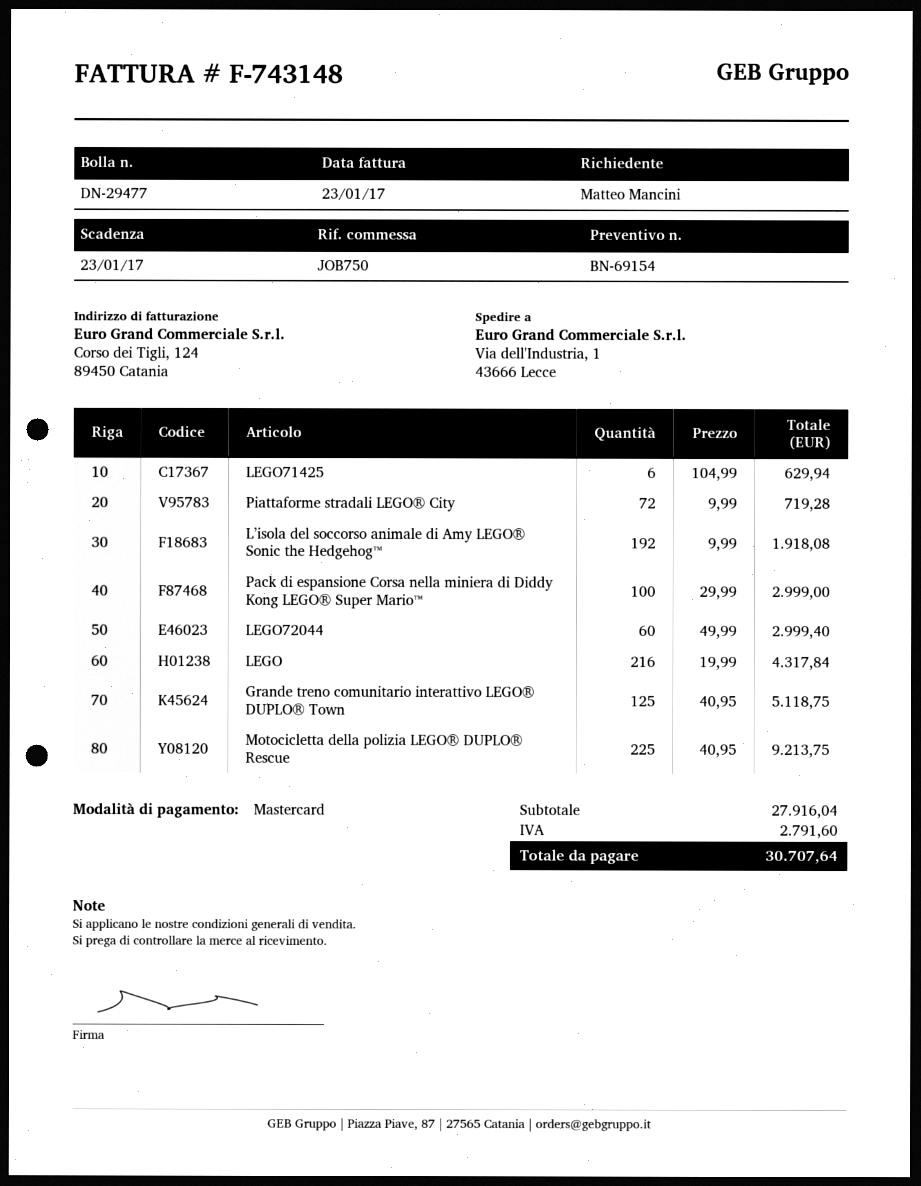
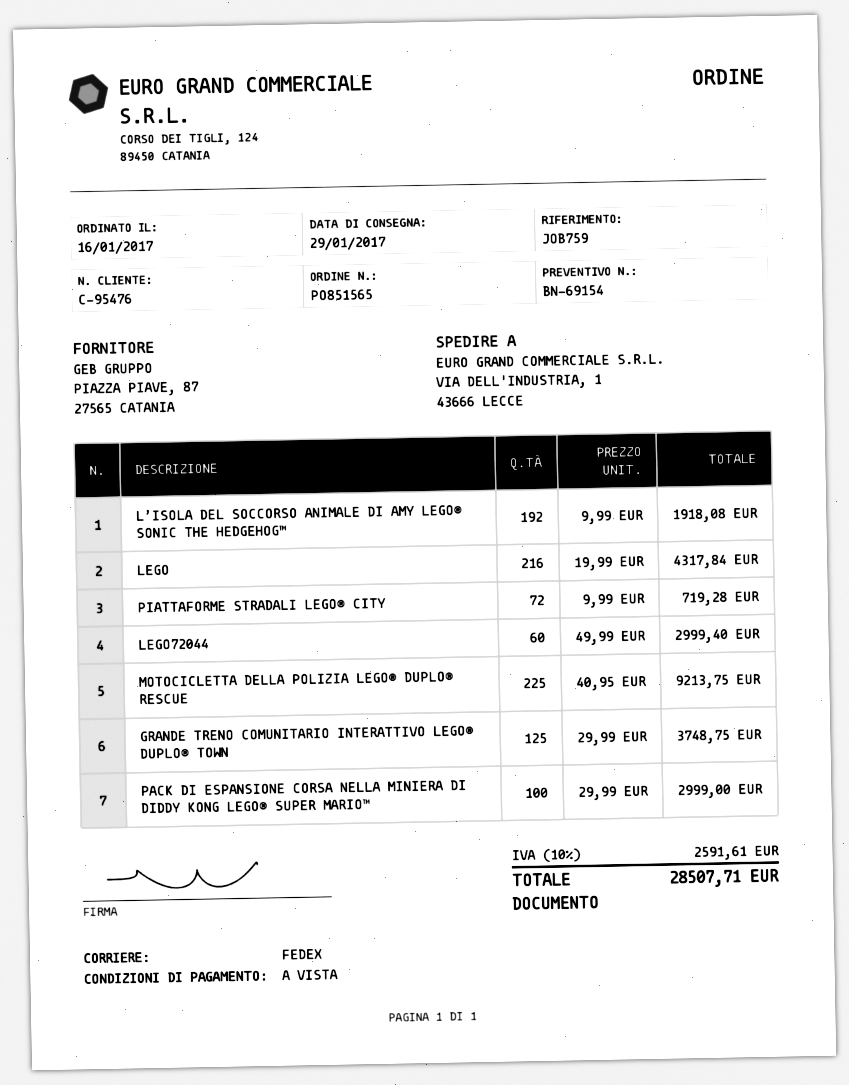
reference: JOB750 -> JOB759
LEGO71425: 6 x 104.99 = 629.94 -> none
Grande treno comunitario interattivo LEGO® DUPLO® Town: 125 x 40.95 = 5118.75 -> 125 x 29.99 = 3748.75
tax: 2791.60 -> 2591.61
total: 30707.64 -> 28507.71

